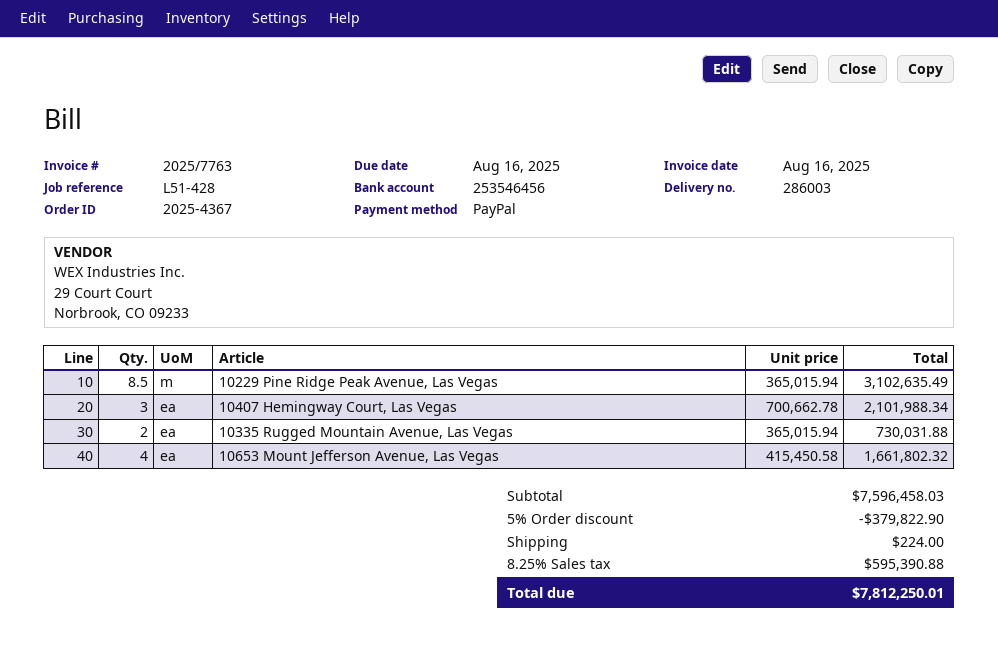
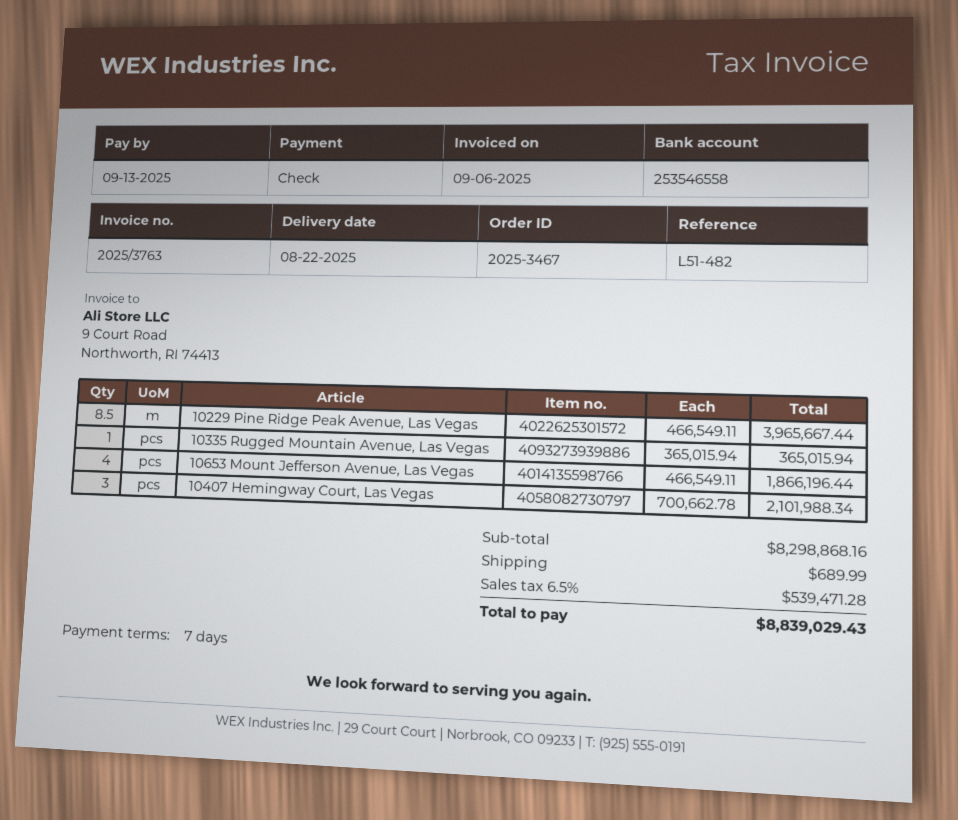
order number: 2025-4367 -> 2025-3467
invoice number: 2025/7763 -> 2025/3763
invoice date: 2025-08-16 -> 2025-09-06
due date: 2025-08-16 -> 2025-09-13
reference: L51-428 -> L51-482
payment method: PayPal -> cheque
bank account: 253546456 -> 253546558
10229 Pine Ridge Peak Avenue, Las Vegas: 8.5 x 365015.94 = 3102635.49 -> 8.5 x 466549.11 = 3965667.44
10335 Rugged Mountain Avenue, Las Vegas: 2 x 365015.94 = 730031.88 -> 1 x 365015.94 = 365015.94
10653 Mount Jefferson Avenue, Las Vegas: 4 x 415450.58 = 1661802.32 -> 4 x 466549.11 = 1866196.44
subtotal: 7596458.03 -> 8298868.16
discount: 5% = 379822.90 -> none
shipping: 224.00 -> 689.99
tax: 8.25% = 595390.88 -> 6.5% = 539471.28
total: 7812250.01 -> 8839029.43

